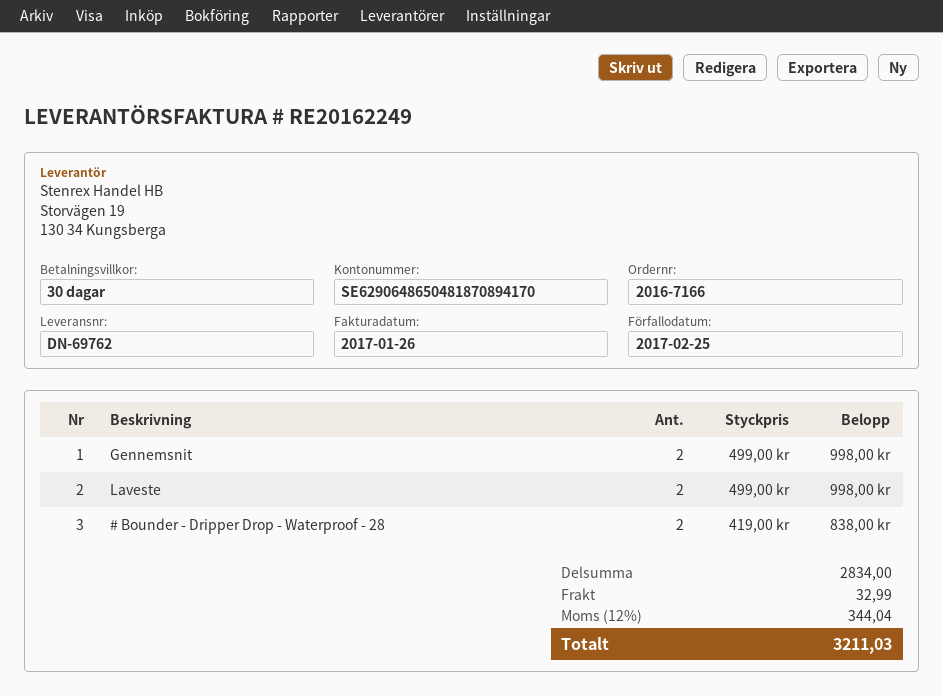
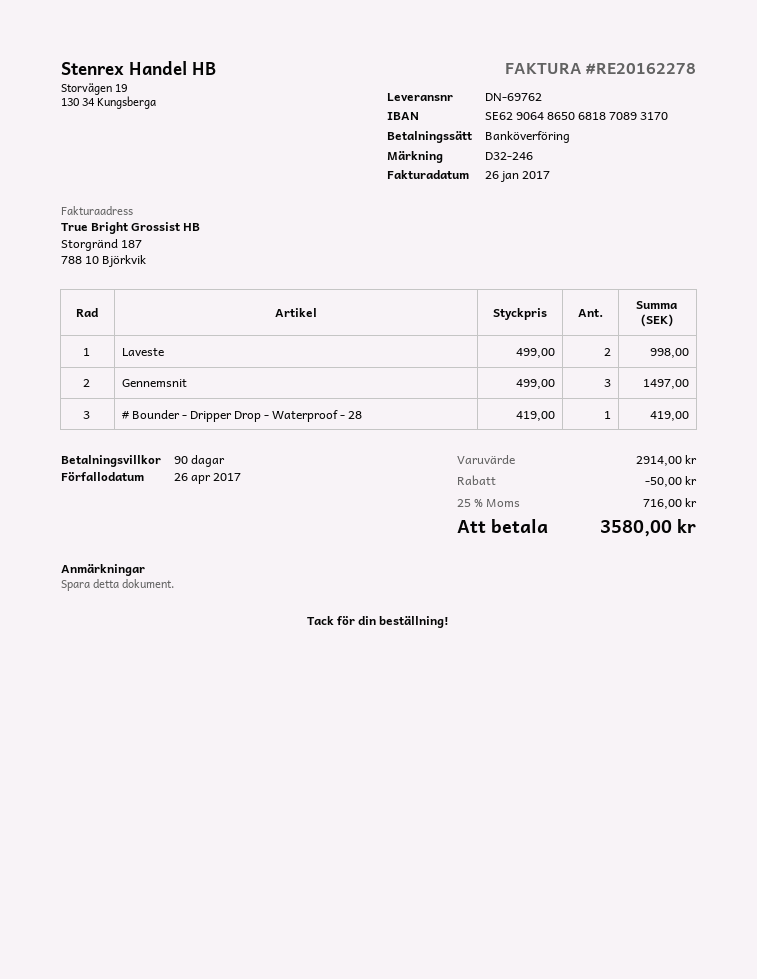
invoice number: RE20162249 -> RE20162278
payment terms: 30 days -> 90 days
due date: 2017-02-25 -> 2017-04-26
bank account: SE6290648650481870894170 -> SE6290648650681870893170
Gennemsnit: 2 x 499.00 = 998.00 -> 3 x 499.00 = 1497.00
# Bounder - Dripper Drop - Waterproof - 28: 2 x 419.00 = 838.00 -> 1 x 419.00 = 419.00
subtotal: 2834.00 -> 2914.00
discount: none -> 50.00
shipping: 32.99 -> none
tax: 12% = 344.04 -> 25% = 716.00
total: 3211.03 -> 3580.00

